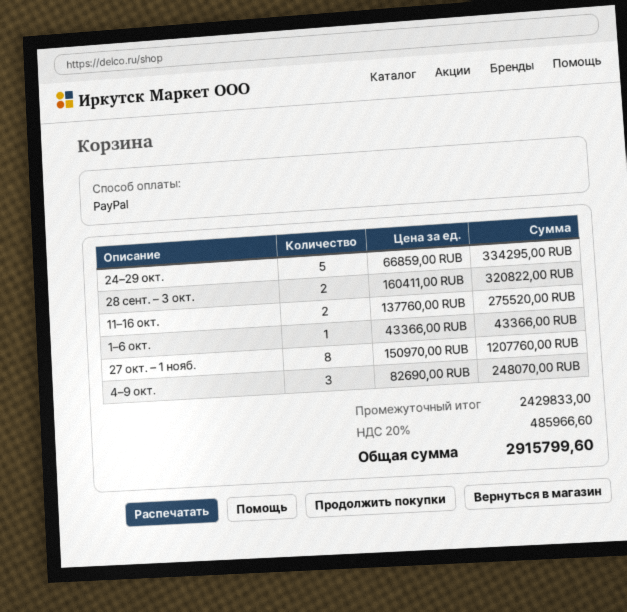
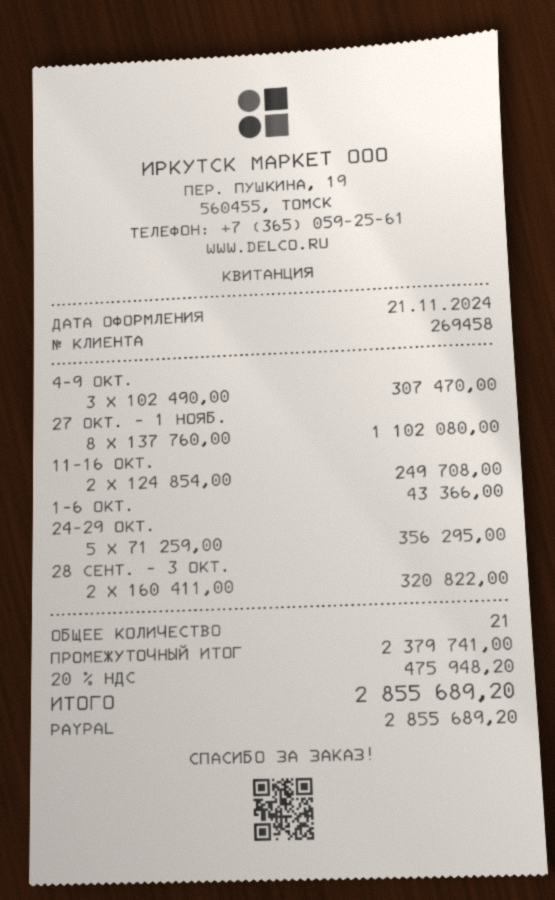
24–29 окт.: 5 x 66859.00 = 334295.00 -> 5 x 71259.00 = 356295.00
11–16 окт.: 2 x 137760.00 = 275520.00 -> 2 x 124854.00 = 249708.00
27 окт. – 1 нояб.: 8 x 150970.00 = 1207760.00 -> 8 x 137760.00 = 1102080.00
4–9 окт.: 3 x 82690.00 = 248070.00 -> 3 x 102490.00 = 307470.00
subtotal: 2429833.00 -> 2379741.00
tax: 20% = 485966.60 -> 20% = 475948.20
total: 2915799.60 -> 2855689.20

